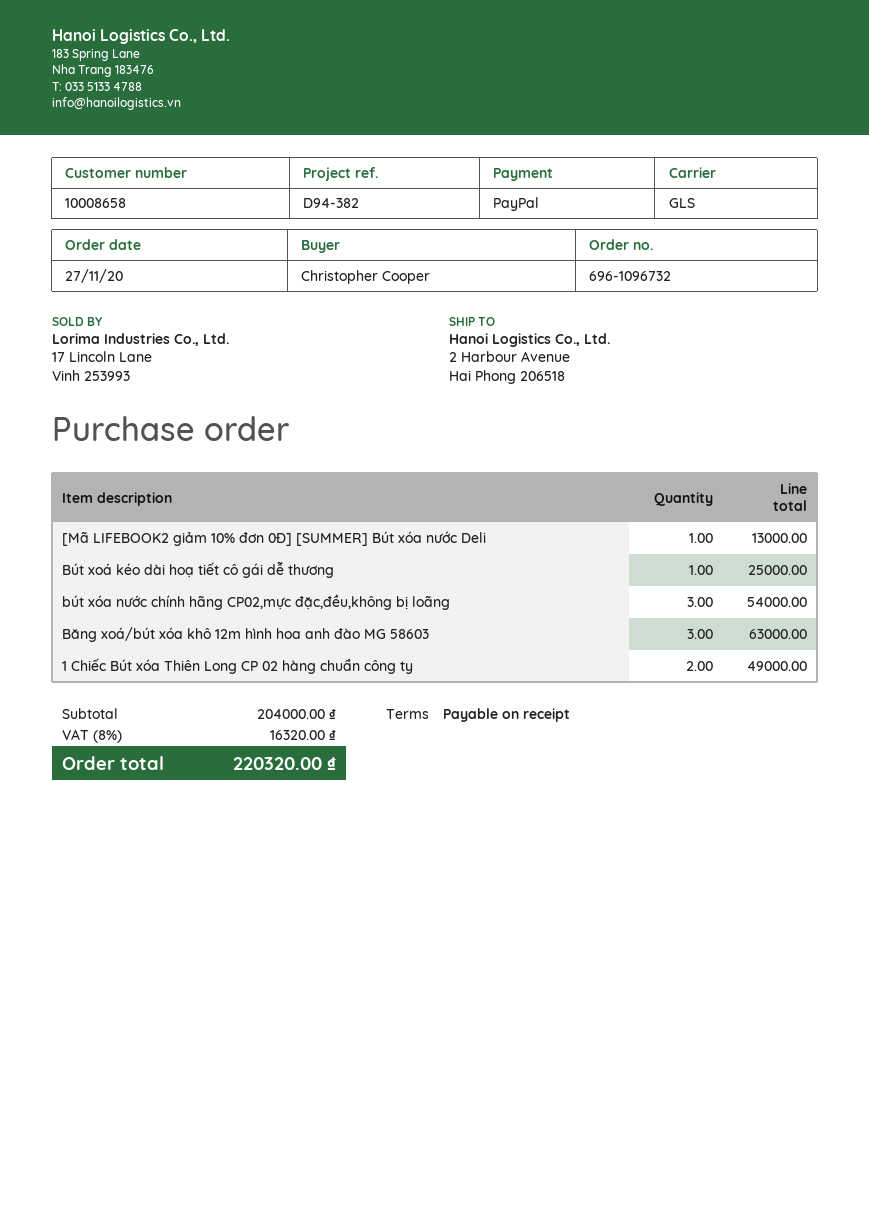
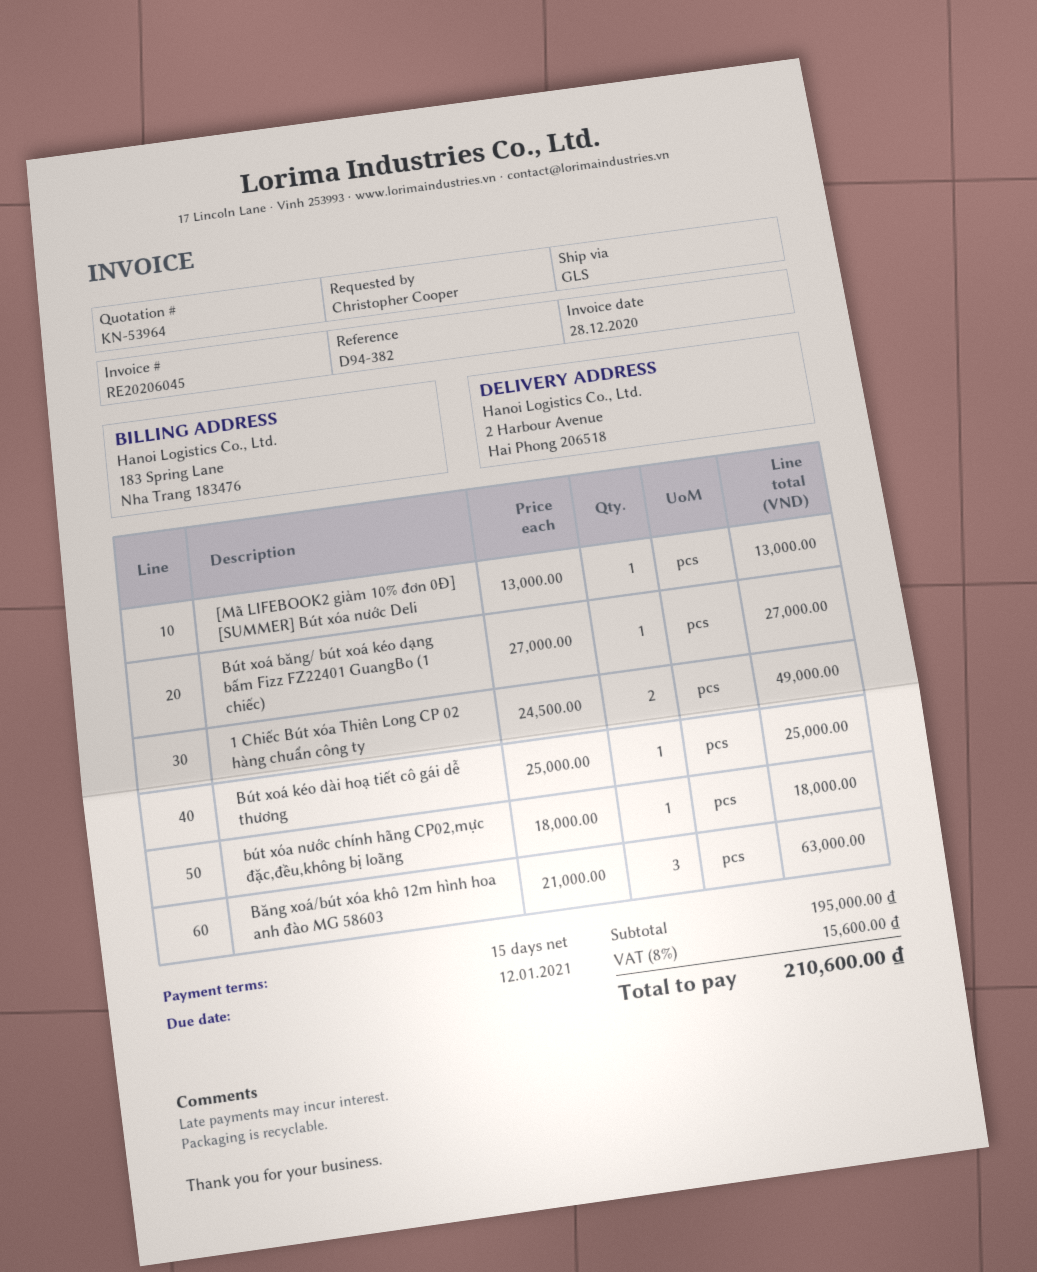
payment terms: on receipt -> 15 days
bút xóa nước chính hãng CP02,mực đặc,đều,không bị loãng: 3 for 54000.00 -> 1 for 18000.00
Bút xoá băng/ bút xoá kéo dạng bấm Fizz FZ22401 GuangBo (1 chiếc): none -> 1 for 27000.00
subtotal: 204000.00 -> 195000.00
tax: 8% = 16320.00 -> 8% = 15600.00
total: 220320.00 -> 210600.00

